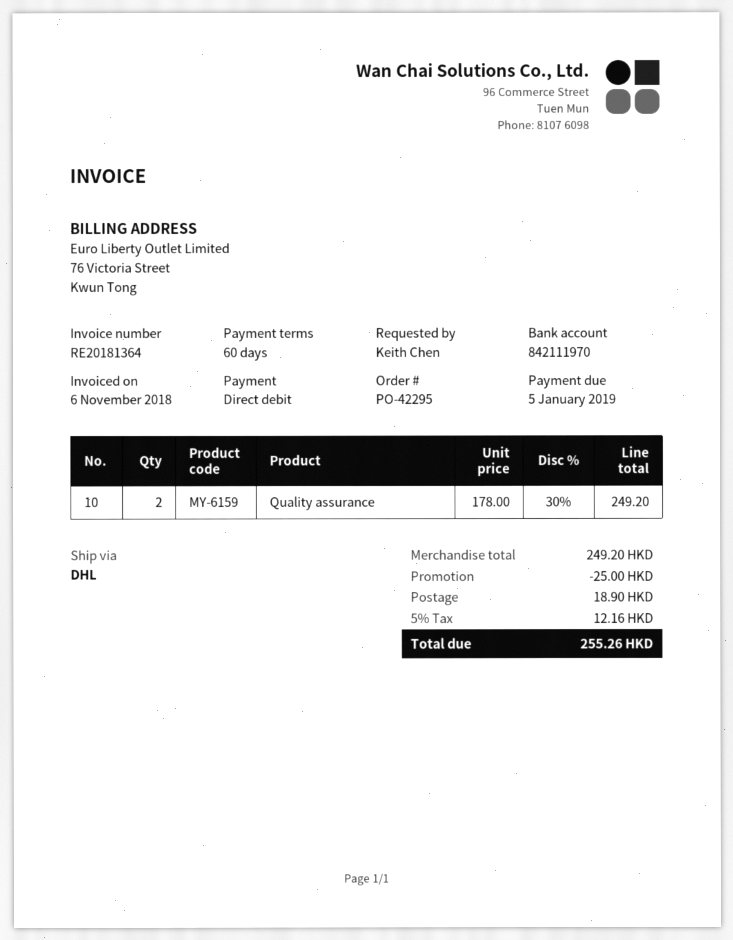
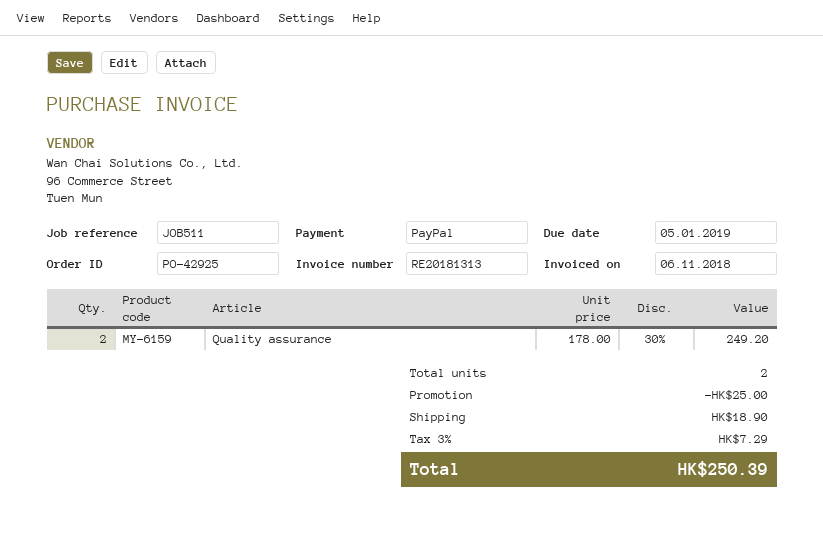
order number: PO-42295 -> PO-42925
invoice number: RE20181364 -> RE20181313
payment method: direct debit -> PayPal
tax: 5% = 12.16 -> 3% = 7.29
total: 255.26 -> 250.39

